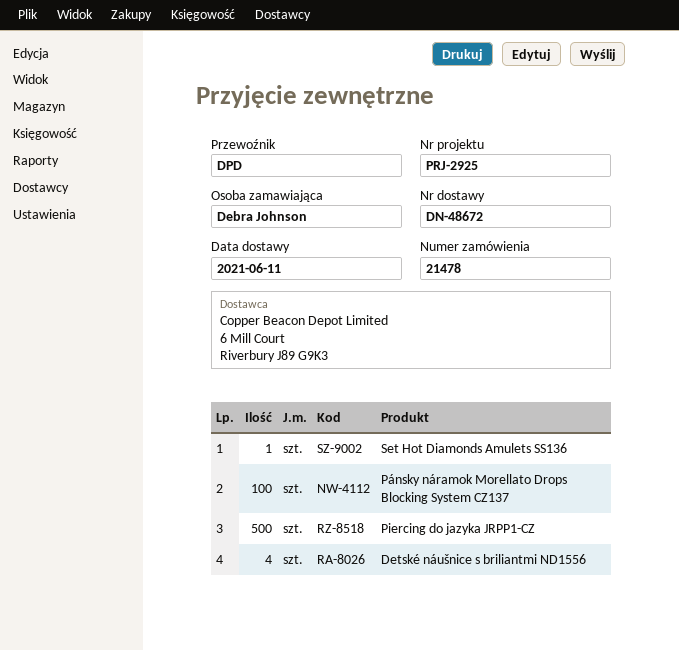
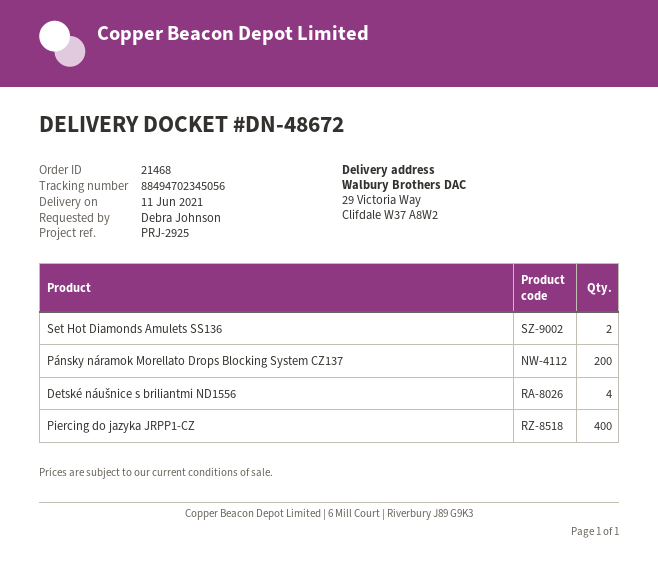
order number: 21478 -> 21468
Set Hot Diamonds Amulets SS136: 1 -> 2
Pánsky náramok Morellato Drops Blocking System CZ137: 100 -> 200
Piercing do jazyka JRPP1-CZ: 500 -> 400

